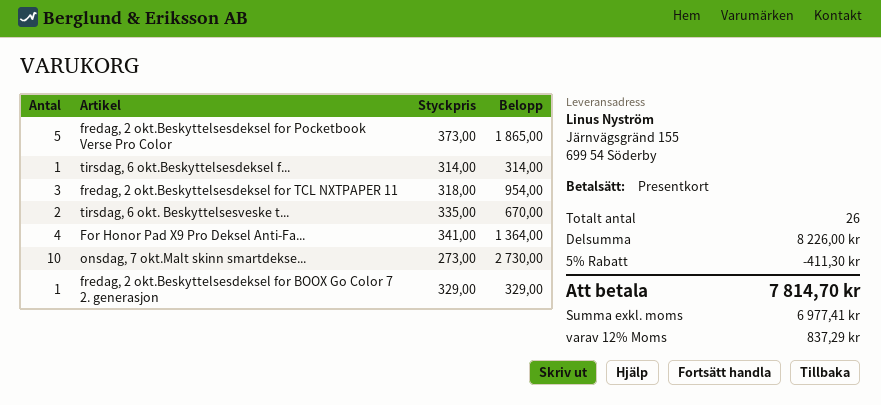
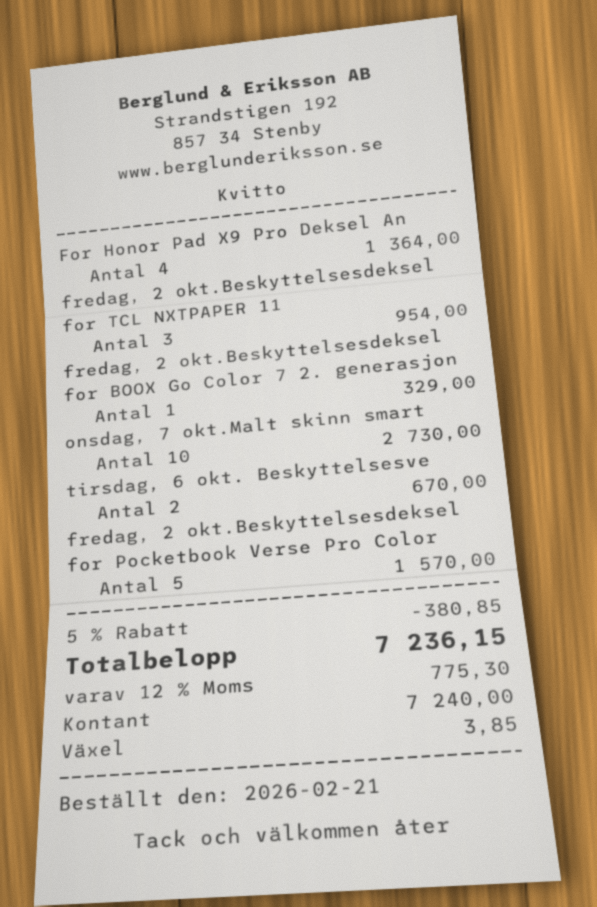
payment method: gift card -> cash
fredag, 2 okt.Beskyttelsesdeksel for Pocketbook Verse Pro Color: 5 for 1865.00 -> 5 for 1570.00
tirsdag, 6 okt.Beskyttelsesdeksel f...: 1 for 314.00 -> none
discount: 5% = 411.30 -> 5% = 380.85
tax: 12% = 837.29 -> 12% = 775.30
total: 7814.70 -> 7236.15

